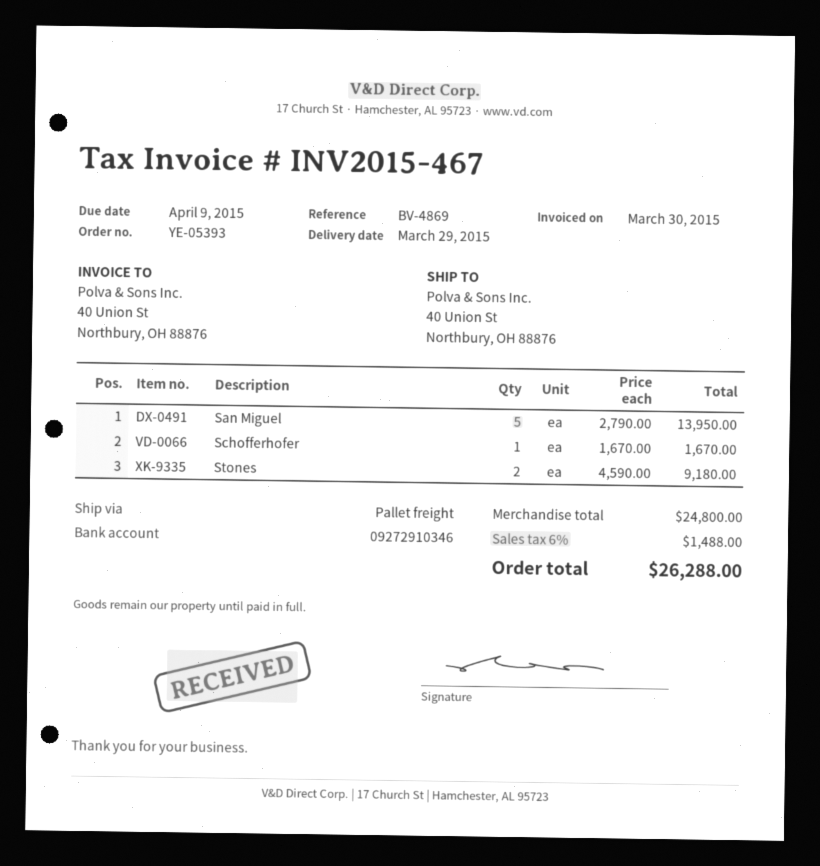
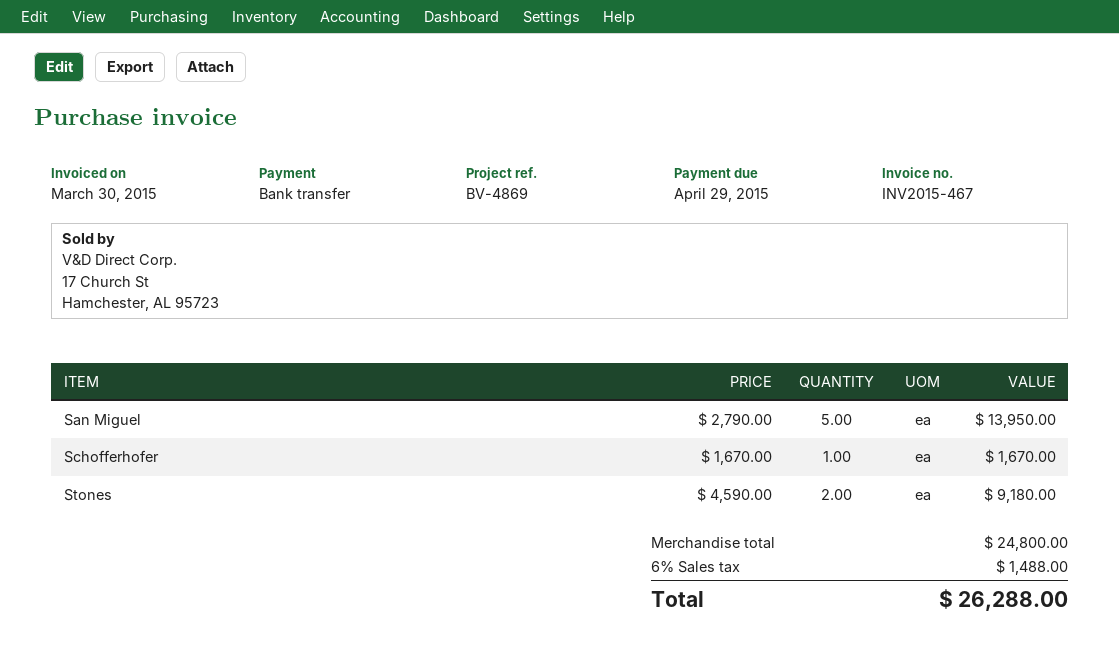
due date: 2015-04-09 -> 2015-04-29

